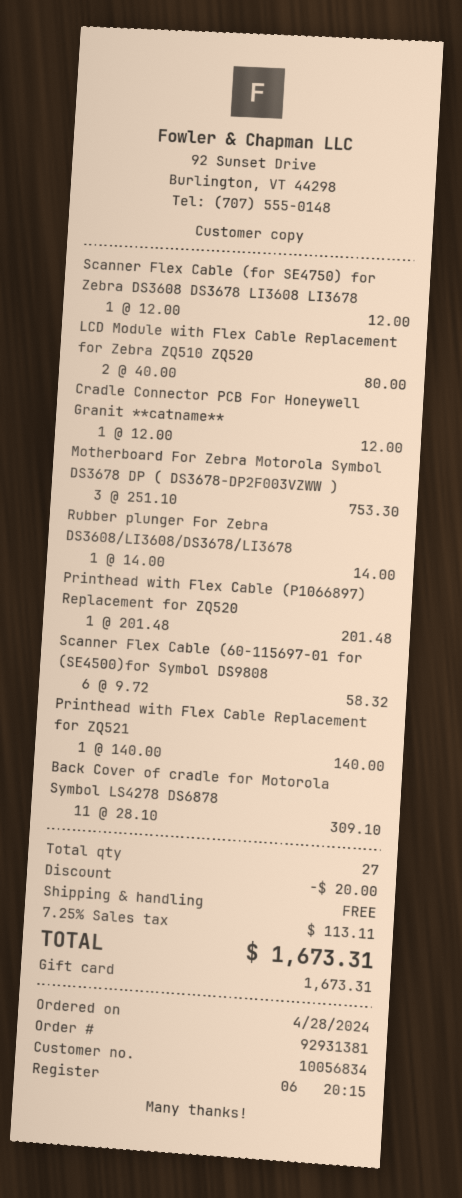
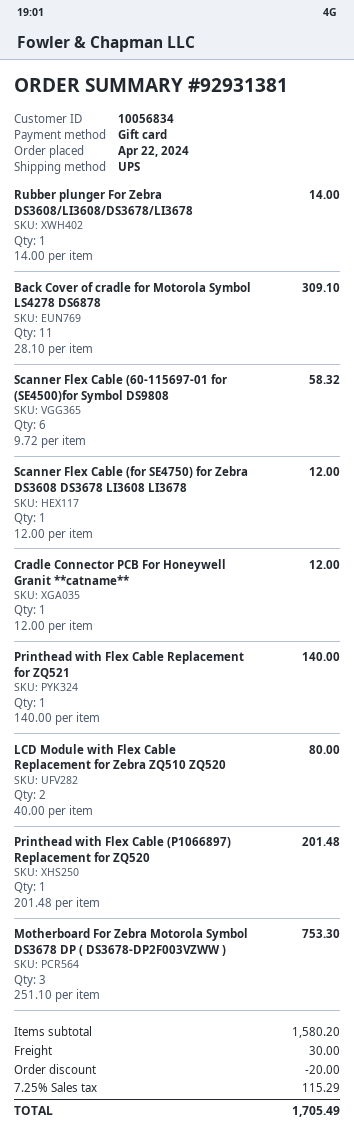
order date: 2024-04-28 -> 2024-04-22
shipping: 0.00 -> 30.00
tax: 7.25% = 113.11 -> 7.25% = 115.29
total: 1673.31 -> 1705.49

